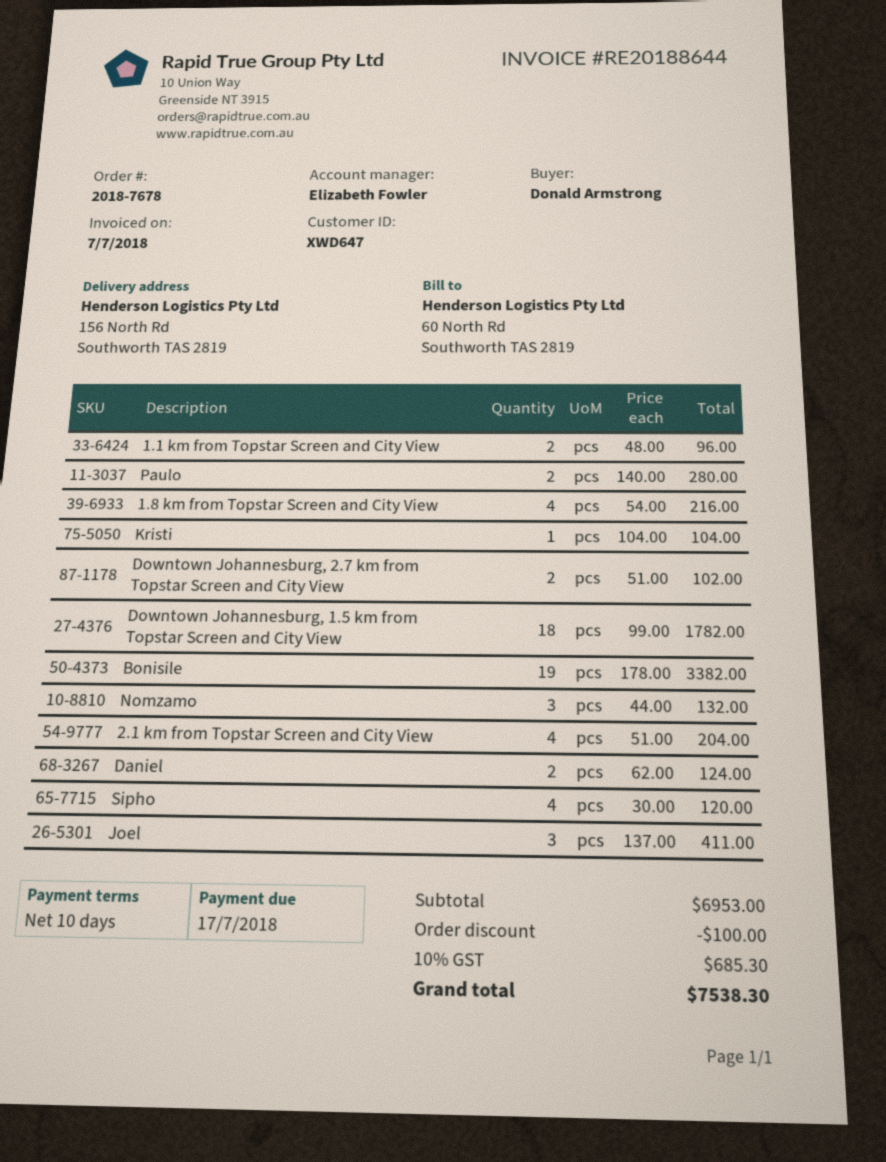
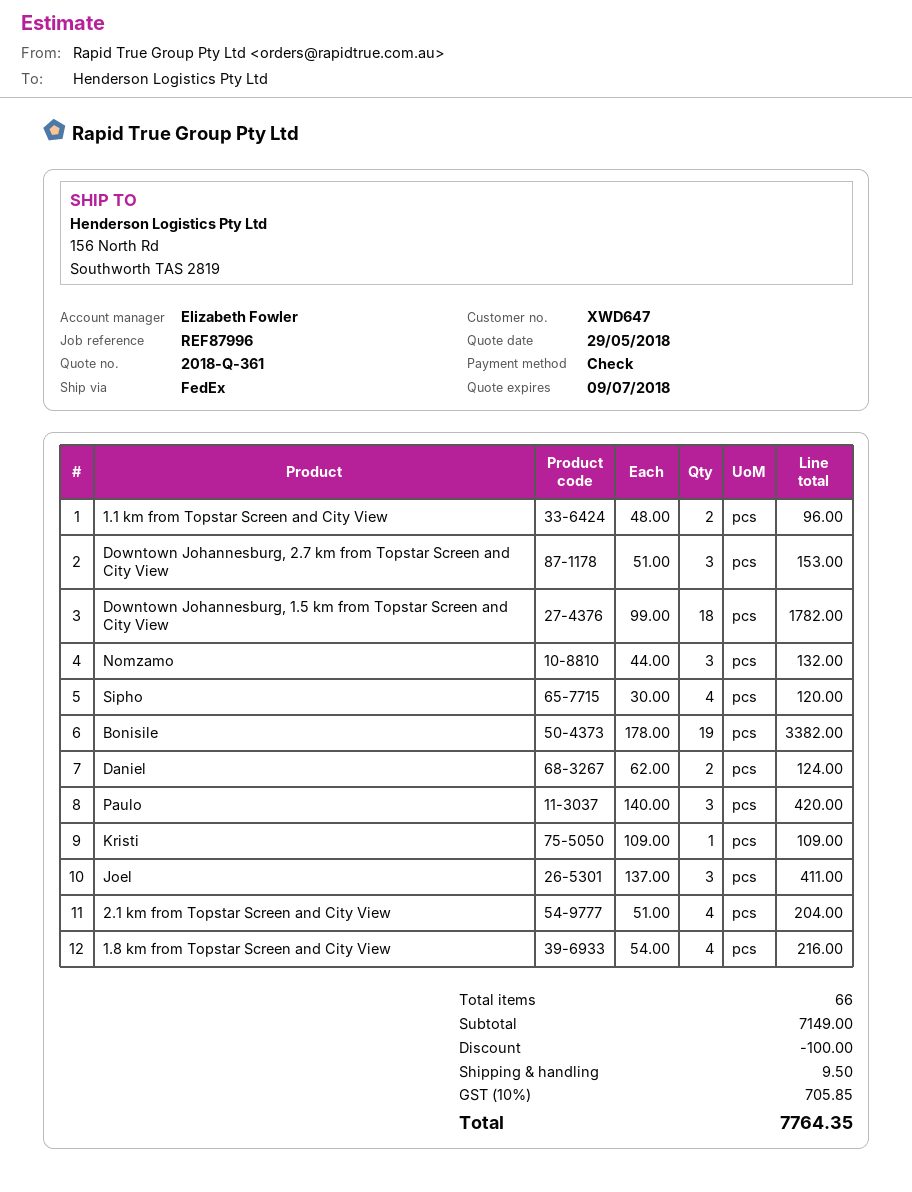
Paulo: 2 x 140.00 = 280.00 -> 3 x 140.00 = 420.00
Kristi: 1 x 104.00 = 104.00 -> 1 x 109.00 = 109.00
Downtown Johannesburg, 2.7 km from Topstar Screen and City View: 2 x 51.00 = 102.00 -> 3 x 51.00 = 153.00
subtotal: 6953.00 -> 7149.00
shipping: none -> 9.50
tax: 10% = 685.30 -> 10% = 705.85
total: 7538.30 -> 7764.35

